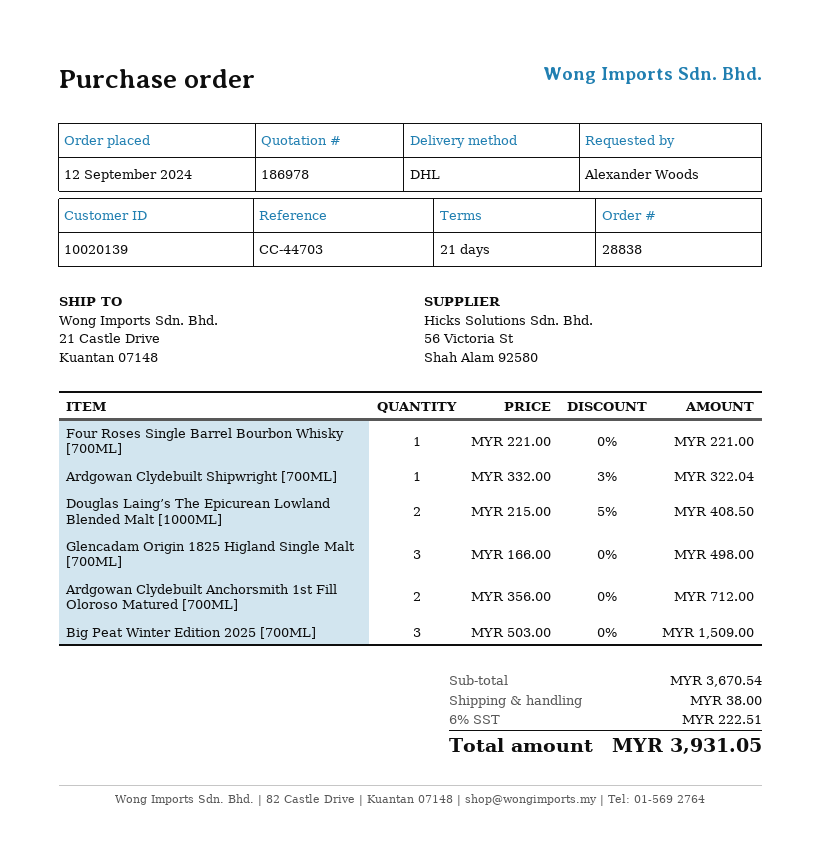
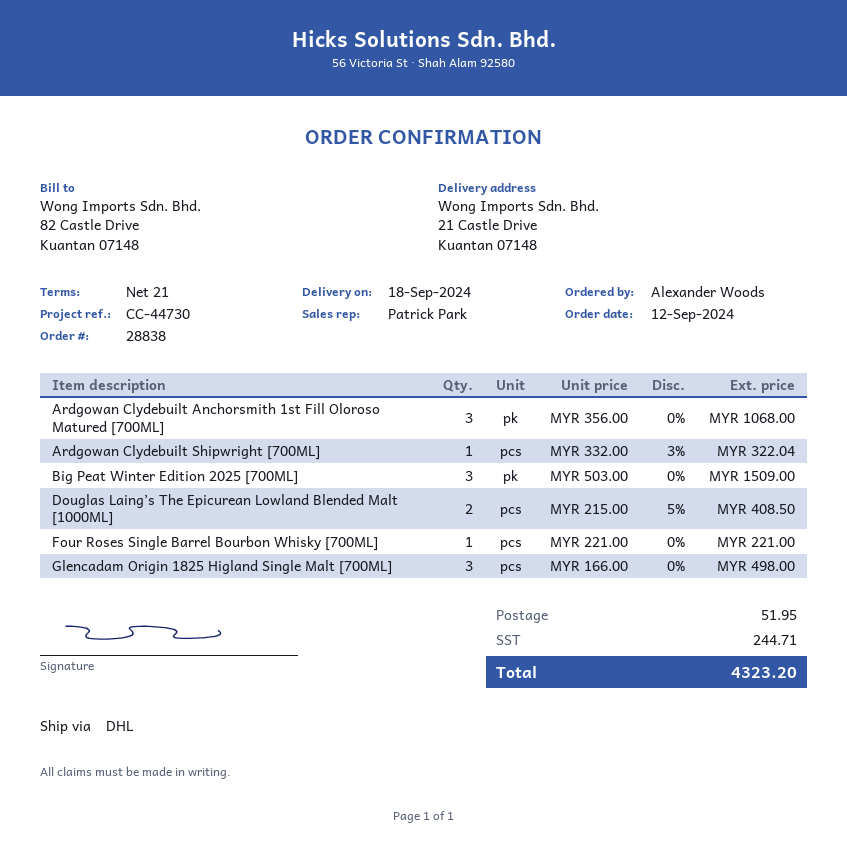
reference: CC-44703 -> CC-44730
Ardgowan Clydebuilt Anchorsmith 1st Fill Oloroso Matured [700ML]: 2 x 356.00 = 712.00 -> 3 x 356.00 = 1068.00
shipping: 38.00 -> 51.95
tax: 222.51 -> 244.71
total: 3931.05 -> 4323.20

